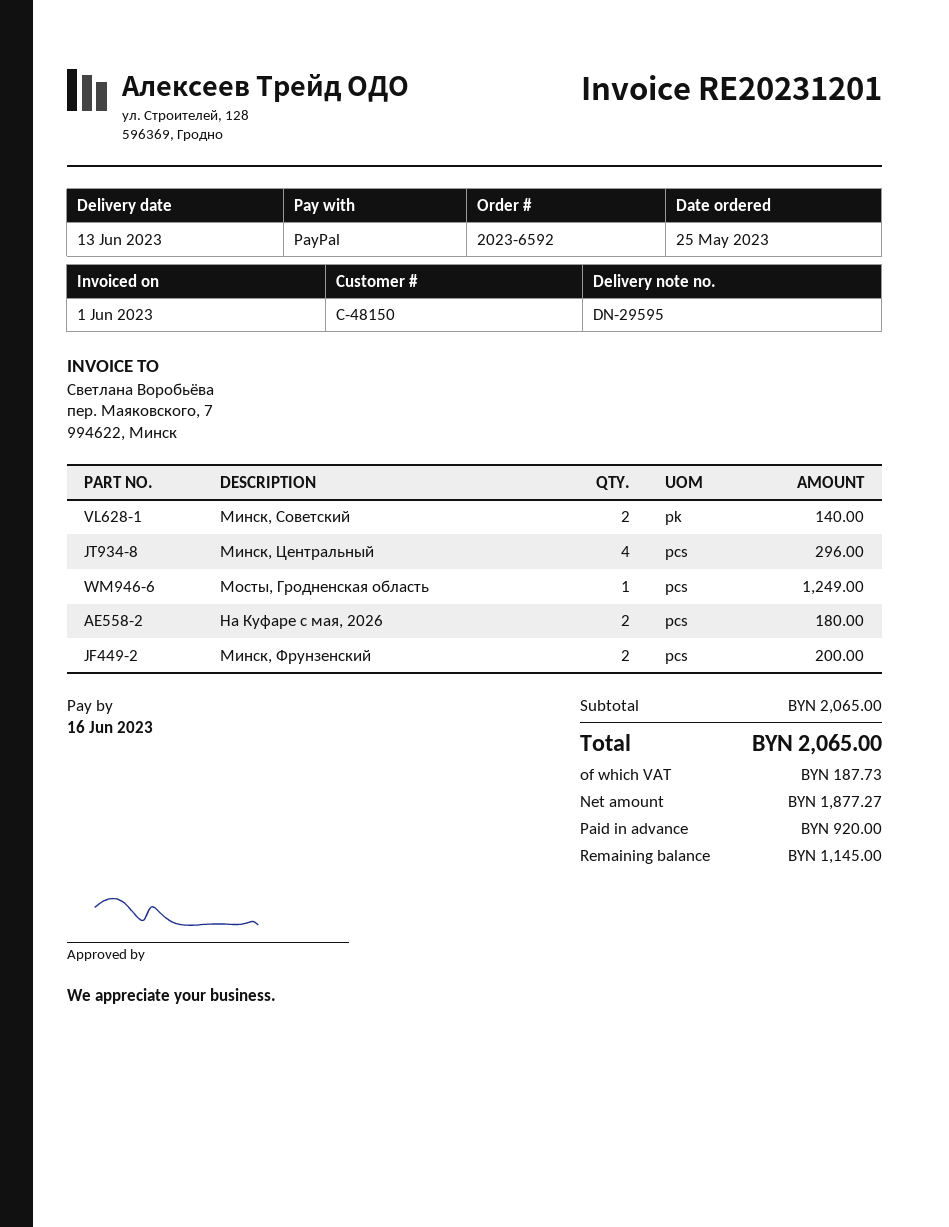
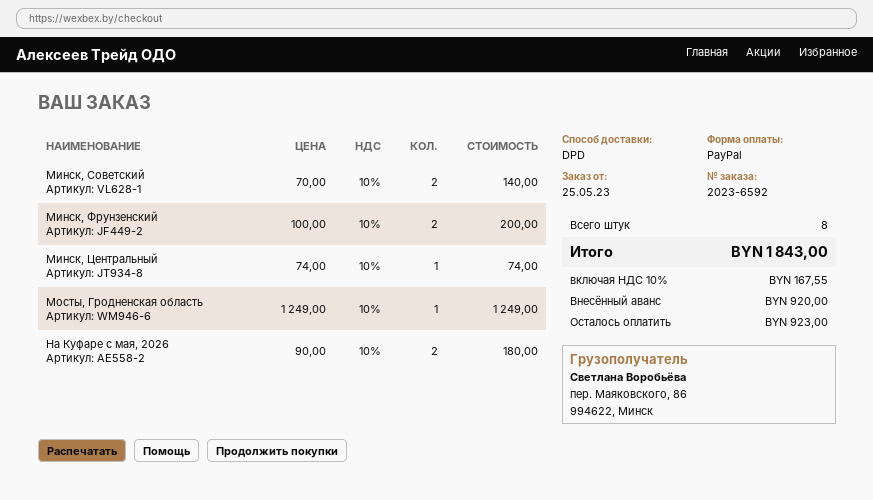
Минск, Центральный: 4 for 296.00 -> 1 for 74.00
tax: 187.73 -> 167.55
total: 2065.00 -> 1843.00
balance: 1145.00 -> 923.00

